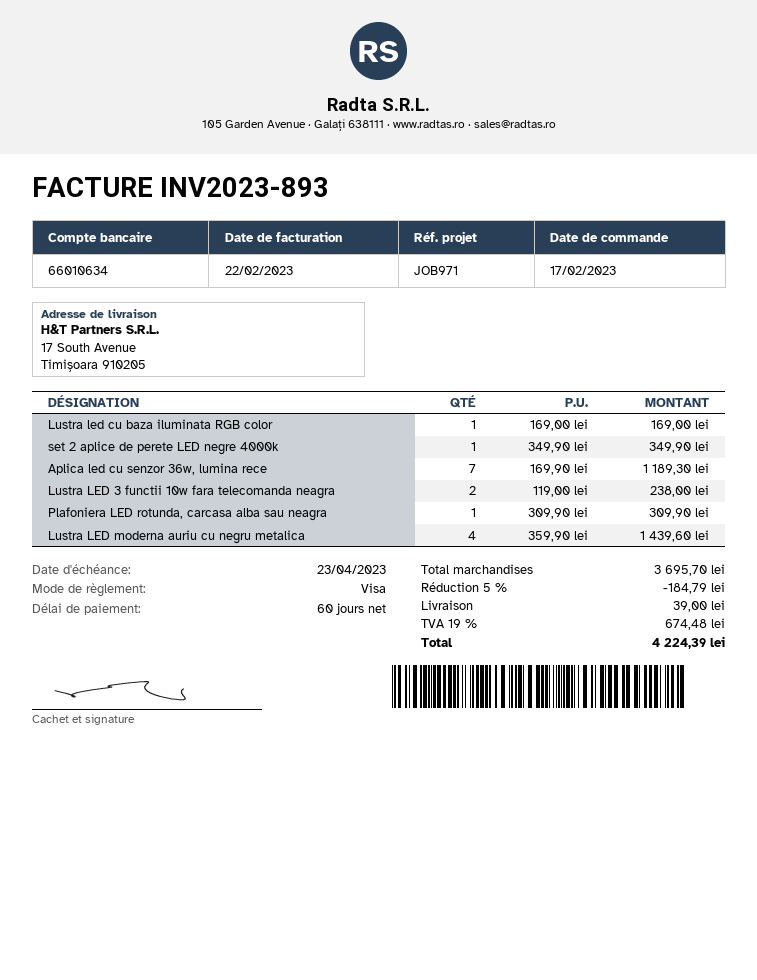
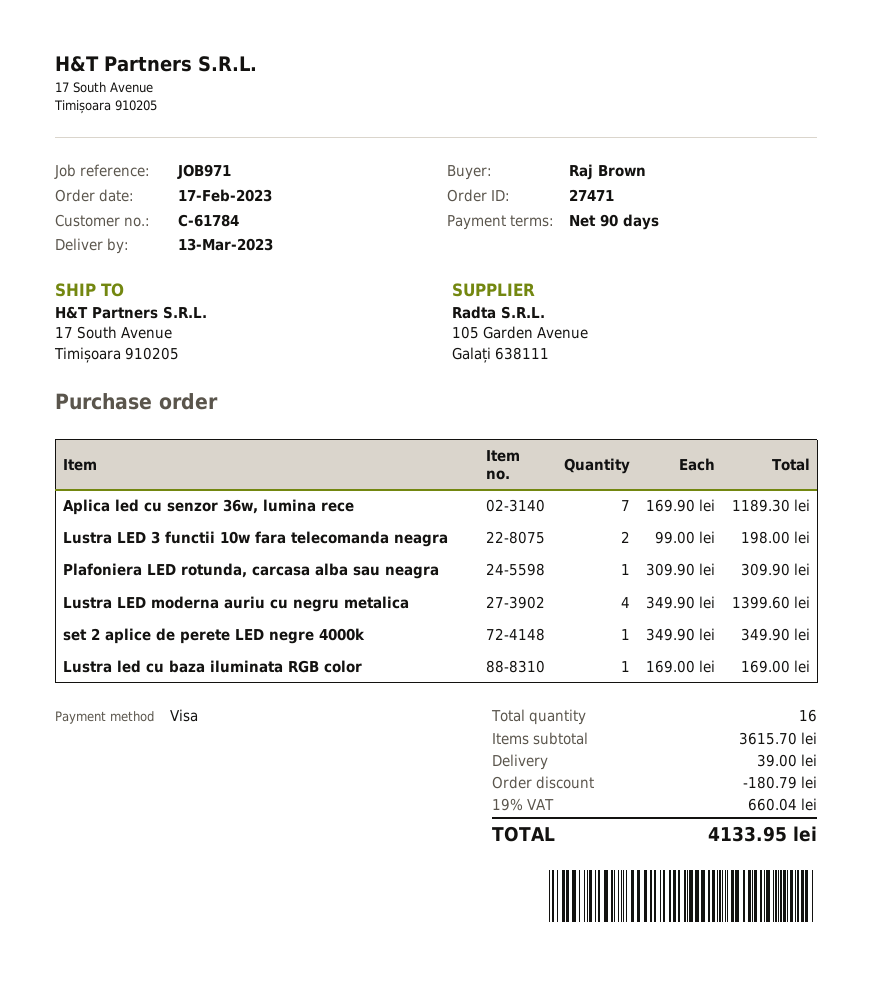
payment terms: 60 days -> 90 days
Lustra LED 3 functii 10w fara telecomanda neagra: 2 x 119.00 = 238.00 -> 2 x 99.00 = 198.00
Lustra LED moderna auriu cu negru metalica: 4 x 359.90 = 1439.60 -> 4 x 349.90 = 1399.60
subtotal: 3695.70 -> 3615.70
discount: 184.79 -> 180.79
tax: 19% = 674.48 -> 19% = 660.04
total: 4224.39 -> 4133.95

